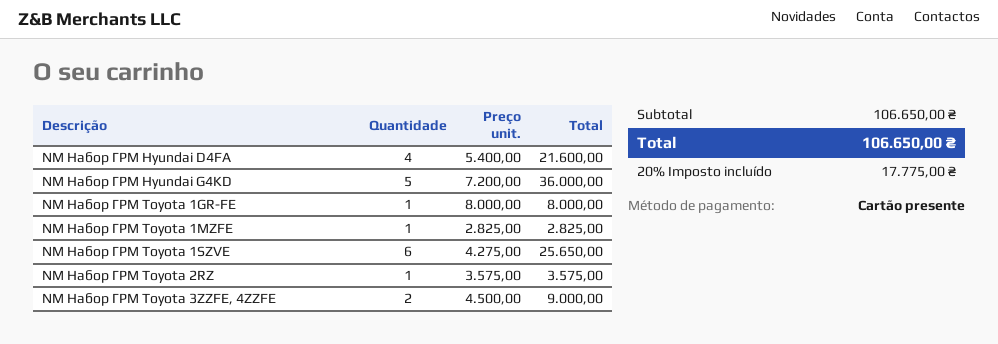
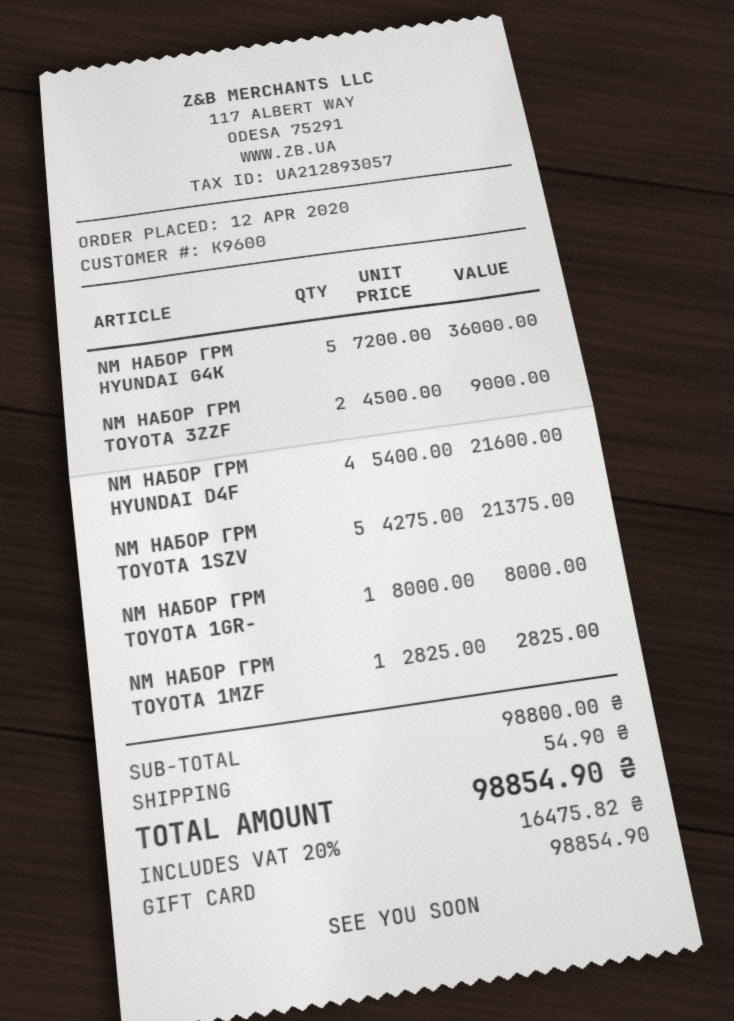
NM Набор ГРМ Toyota 1SZVE: 6 x 4275.00 = 25650.00 -> 5 x 4275.00 = 21375.00
NM Набор ГРМ Toyota 2RZ: 1 x 3575.00 = 3575.00 -> none
subtotal: 106650.00 -> 98800.00
shipping: none -> 54.90
tax: 20% = 17775.00 -> 20% = 16475.82
total: 106650.00 -> 98854.90

